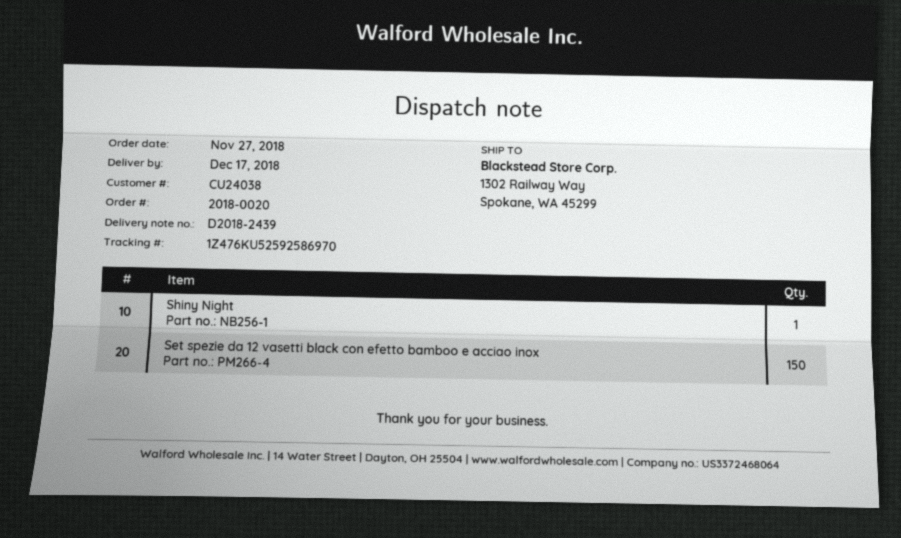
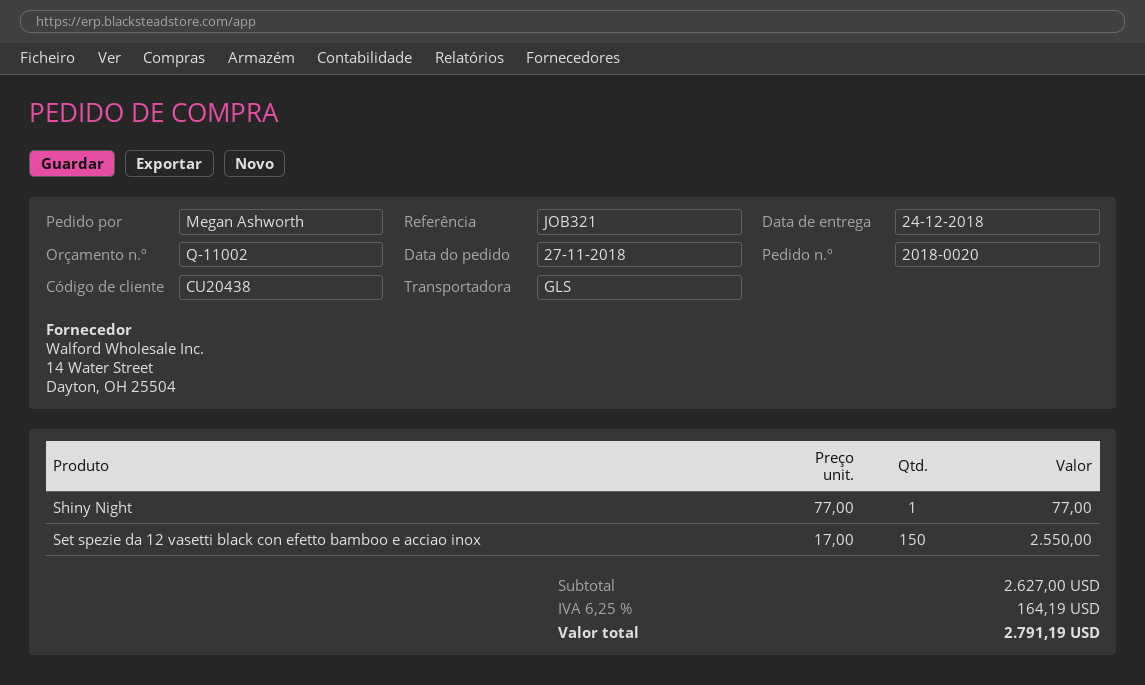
delivery date: 2018-12-17 -> 2018-12-24
customer number: CU24038 -> CU20438

